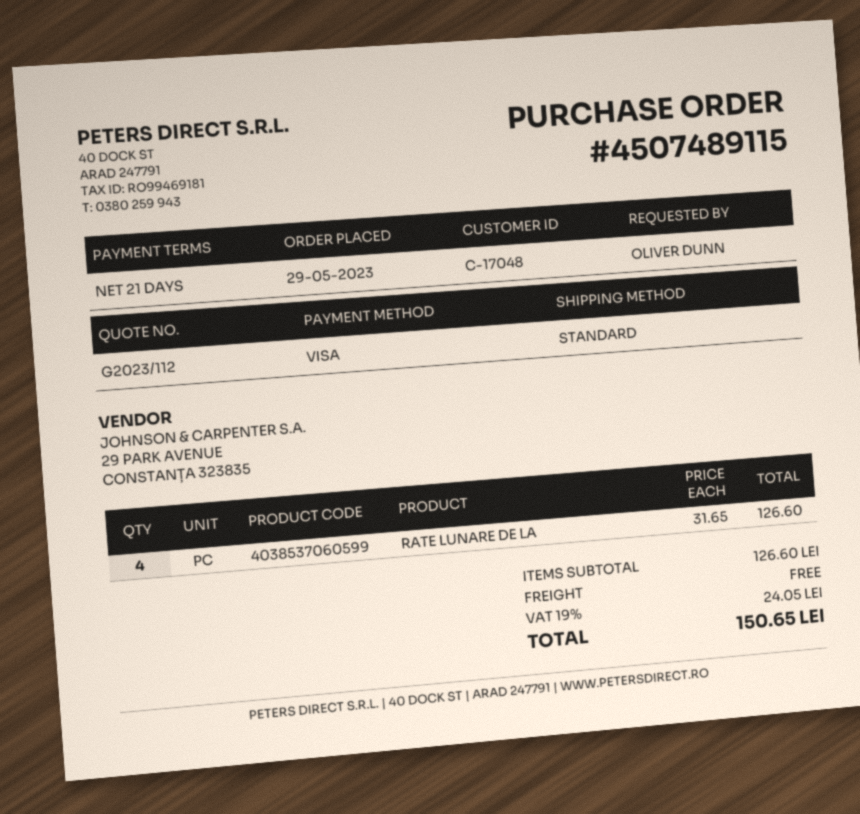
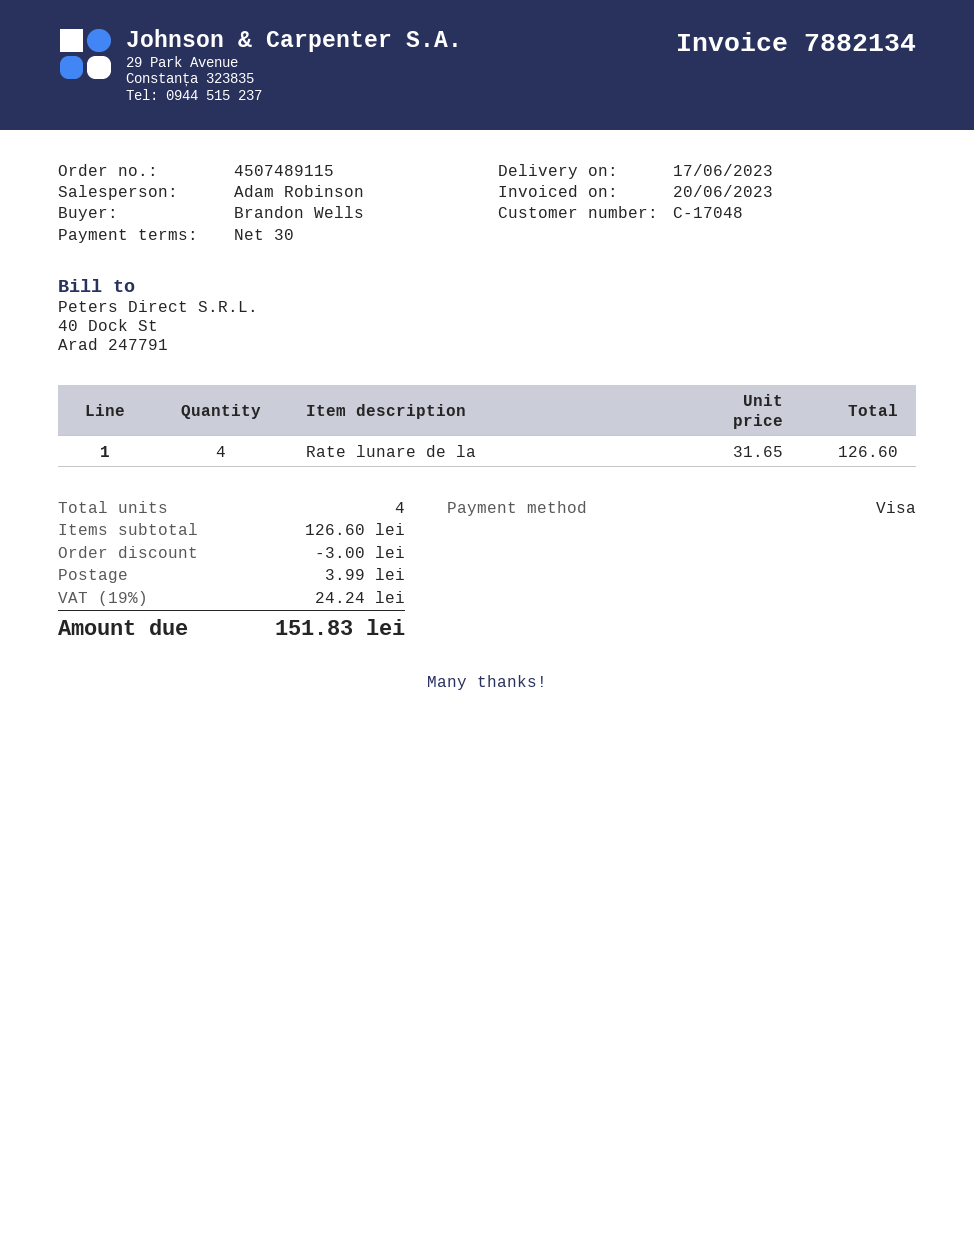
payment terms: 21 days -> 30 days
ordered by: OLIVER DUNN -> Brandon Wells
discount: none -> 3.00
shipping: 0.00 -> 3.99
tax: 19% = 24.05 -> 19% = 24.24
total: 150.65 -> 151.83

